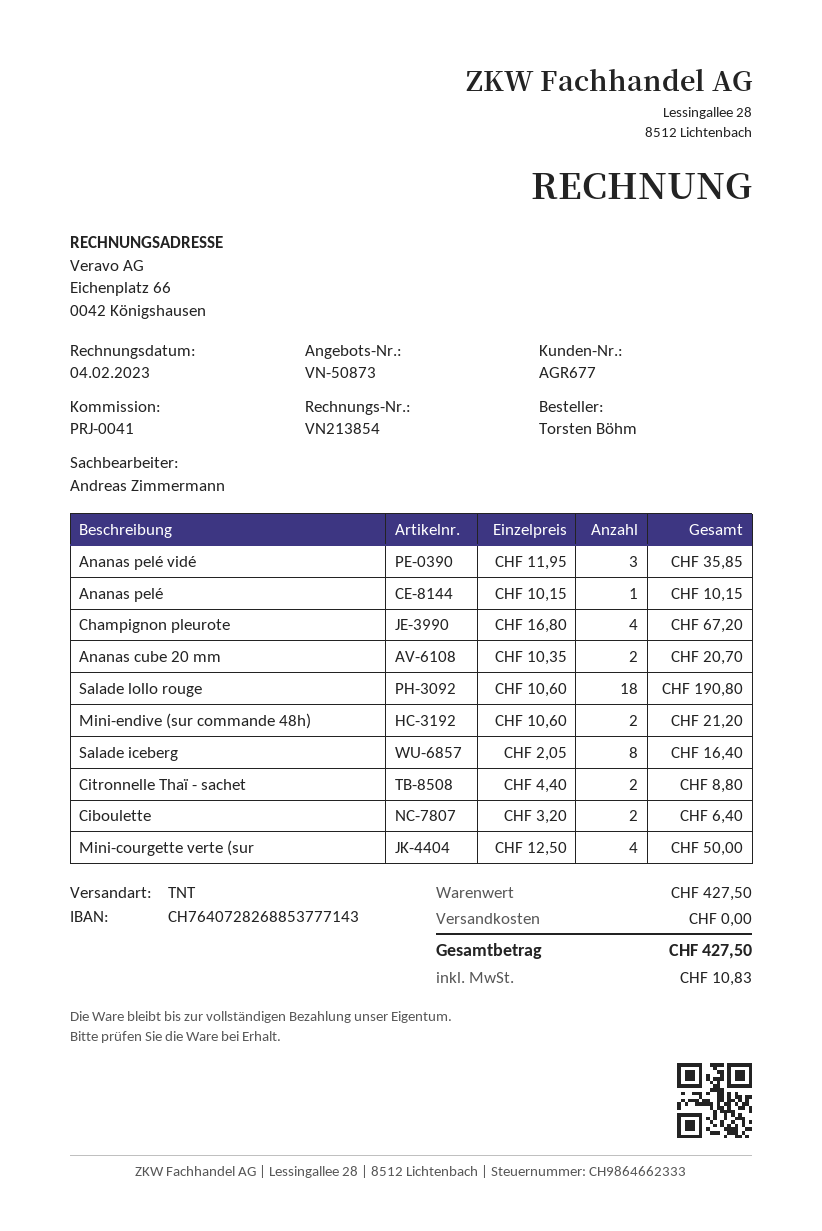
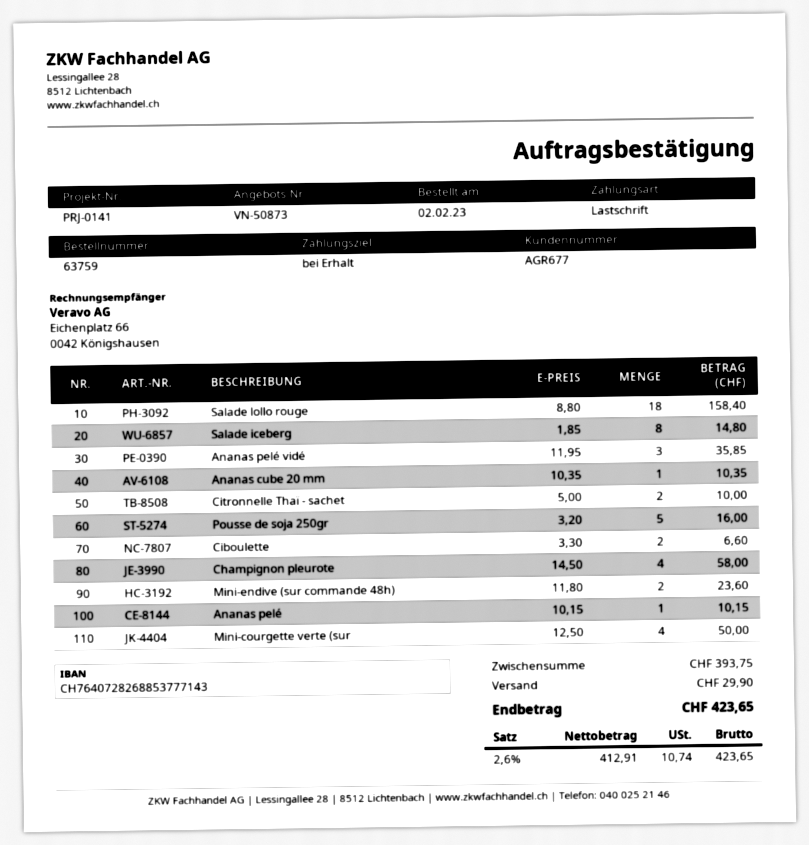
reference: PRJ-0041 -> PRJ-0141
Champignon pleurote: 4 x 16.80 = 67.20 -> 4 x 14.50 = 58.00
Ananas cube 20 mm: 2 x 10.35 = 20.70 -> 1 x 10.35 = 10.35
Salade lollo rouge: 18 x 10.60 = 190.80 -> 18 x 8.80 = 158.40
Mini-endive (sur commande 48h): 2 x 10.60 = 21.20 -> 2 x 11.80 = 23.60
Salade iceberg: 8 x 2.05 = 16.40 -> 8 x 1.85 = 14.80
Citronnelle Thaï - sachet: 2 x 4.40 = 8.80 -> 2 x 5.00 = 10.00
Ciboulette: 2 x 3.20 = 6.40 -> 2 x 3.30 = 6.60
Pousse de soja 250gr: none -> 5 x 3.20 = 16.00
subtotal: 427.50 -> 393.75
shipping: 0.00 -> 29.90
tax: 10.83 -> 10.74
total: 427.50 -> 423.65

